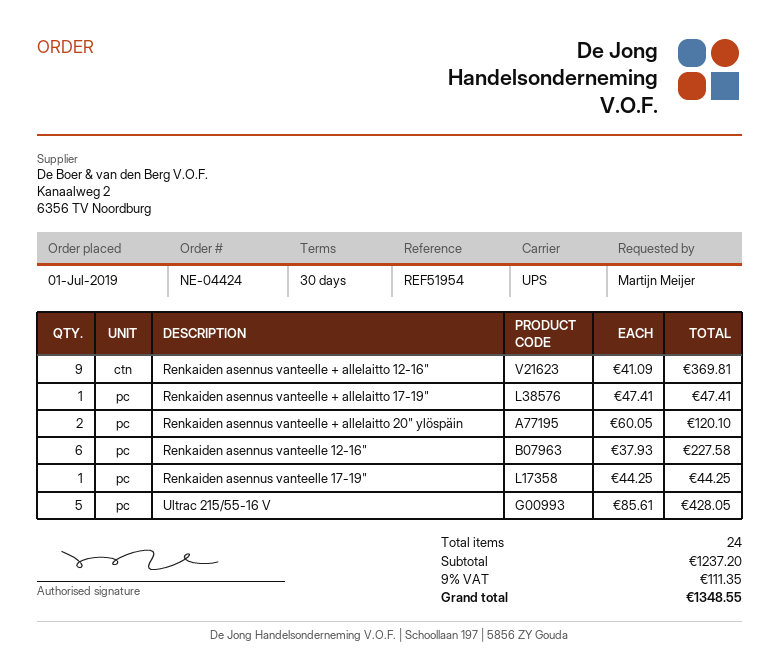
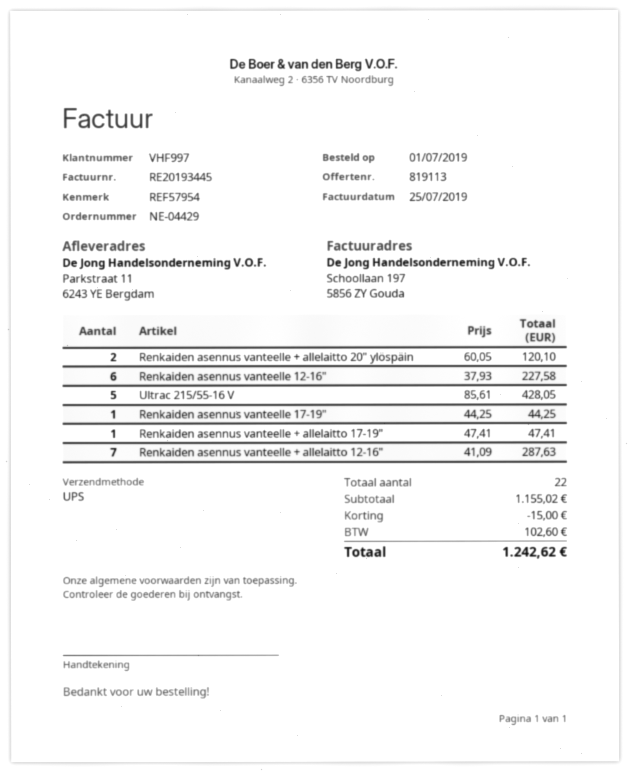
order number: NE-04424 -> NE-04429
reference: REF51954 -> REF57954
Renkaiden asennus vanteelle + allelaitto 12-16": 9 x 41.09 = 369.81 -> 7 x 41.09 = 287.63
total quantity: 24 -> 22
subtotal: 1237.20 -> 1155.02
discount: none -> 15.00
tax: 111.35 -> 102.60
total: 1348.55 -> 1242.62

